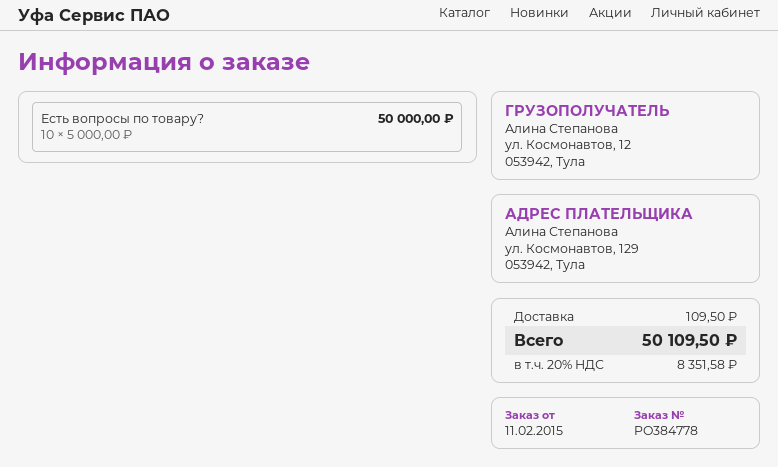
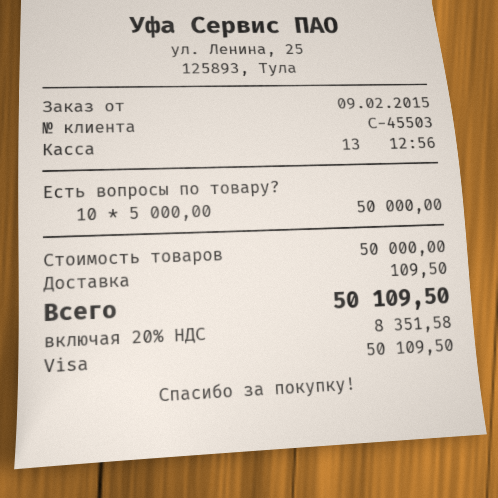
order date: 2015-02-11 -> 2015-02-09

